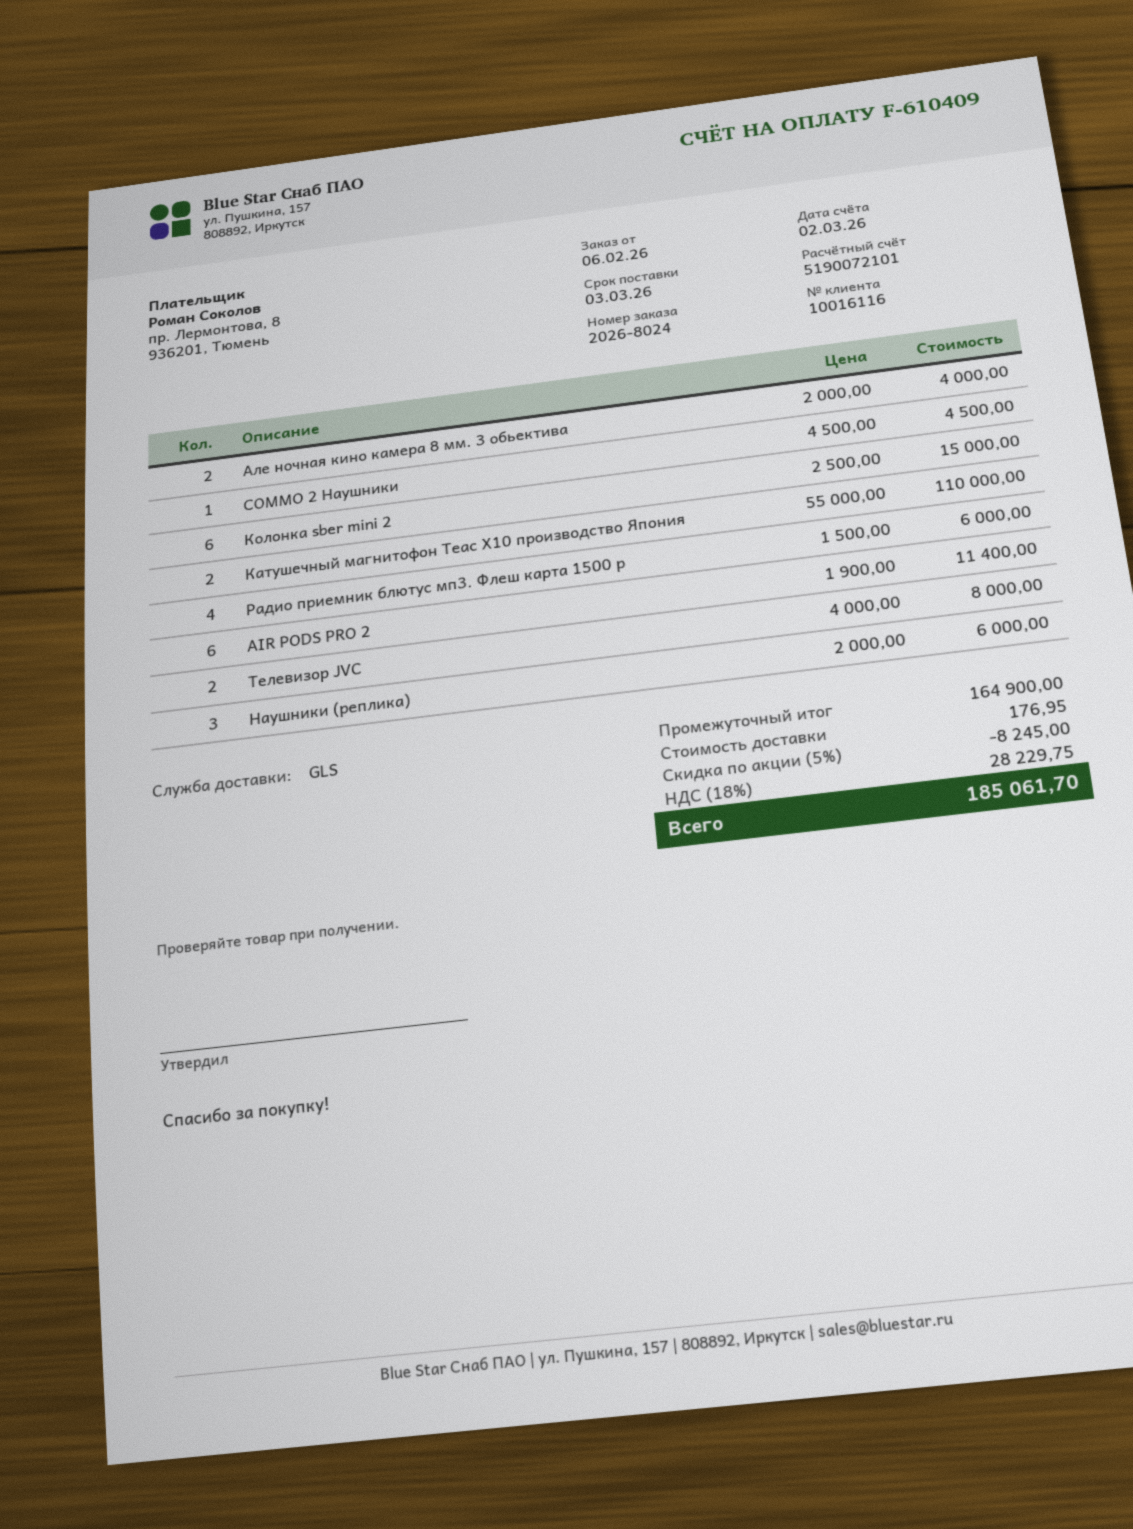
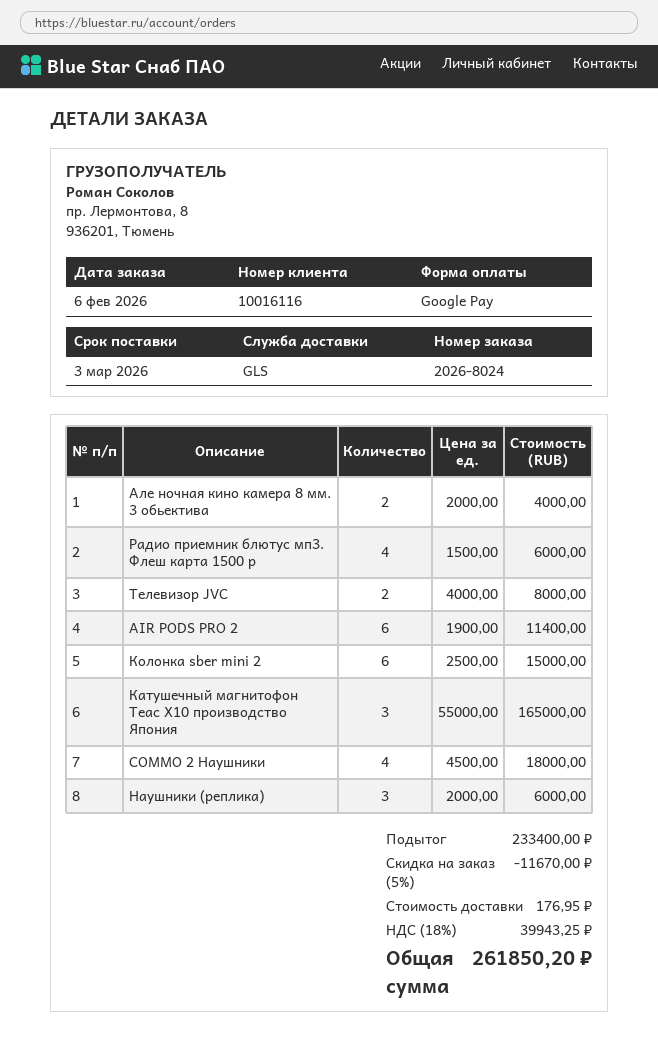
COMMO 2 Наушники: 1 x 4500.00 = 4500.00 -> 4 x 4500.00 = 18000.00
Катушечный магнитофон Teac X10 производство Япония: 2 x 55000.00 = 110000.00 -> 3 x 55000.00 = 165000.00
subtotal: 164900.00 -> 233400.00
discount: 5% = 8245.00 -> 5% = 11670.00
tax: 18% = 28229.75 -> 18% = 39943.25
total: 185061.70 -> 261850.20

